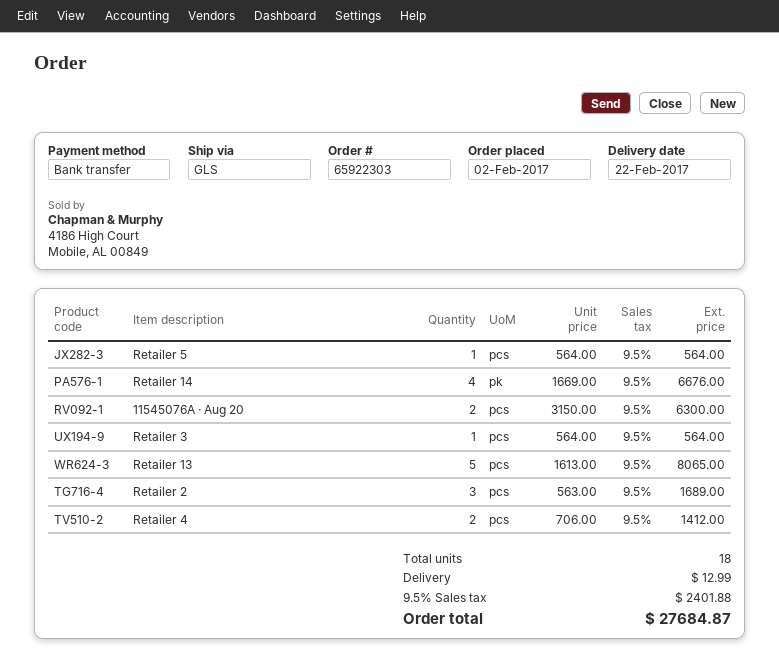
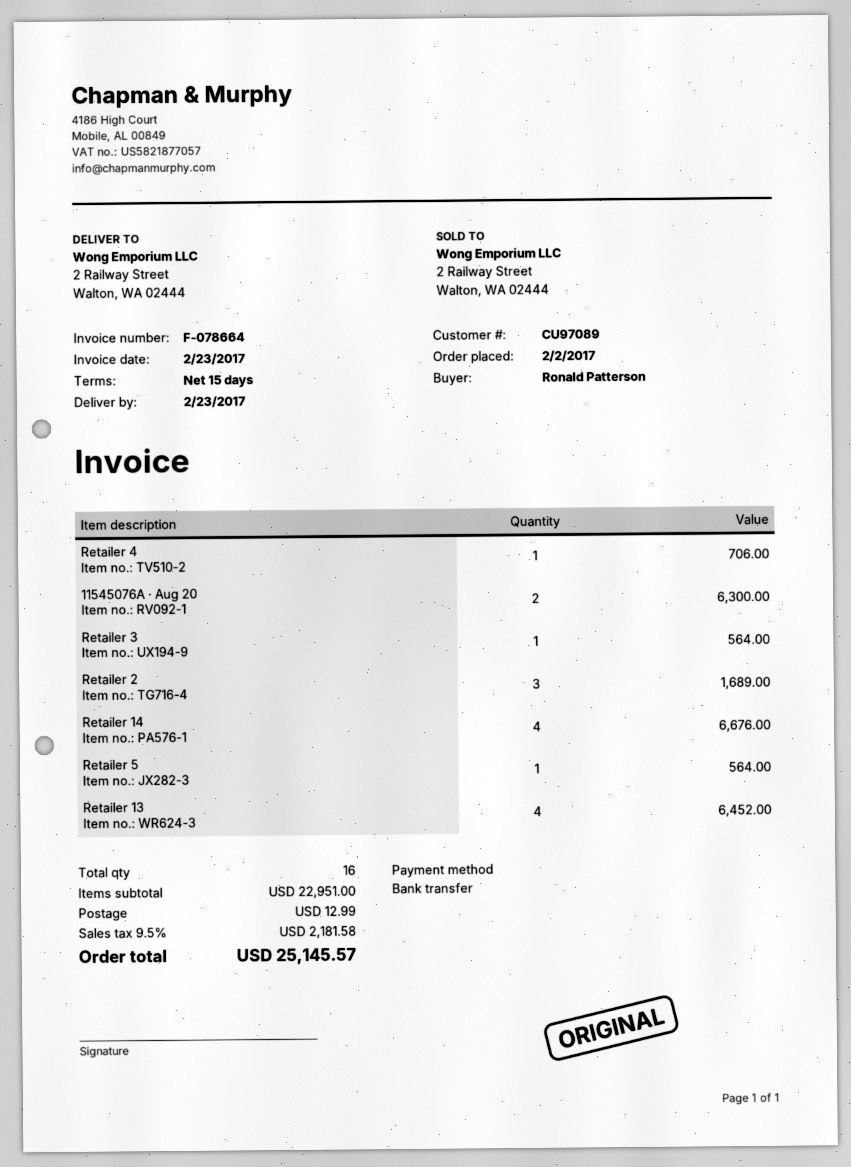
delivery date: 2017-02-22 -> 2017-02-23
Retailer 13: 5 for 8065.00 -> 4 for 6452.00
Retailer 4: 2 for 1412.00 -> 1 for 706.00
total quantity: 18 -> 16
tax: 9.5% = 2401.88 -> 9.5% = 2181.58
total: 27684.87 -> 25145.57

